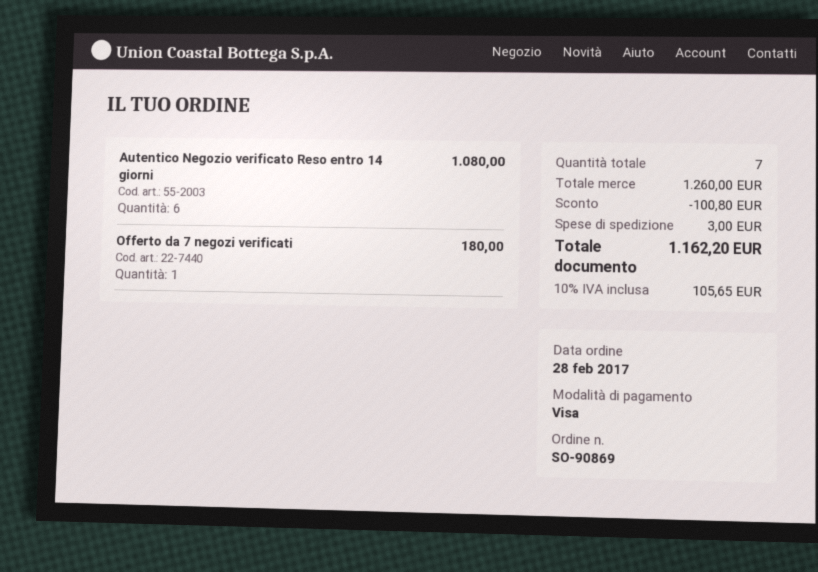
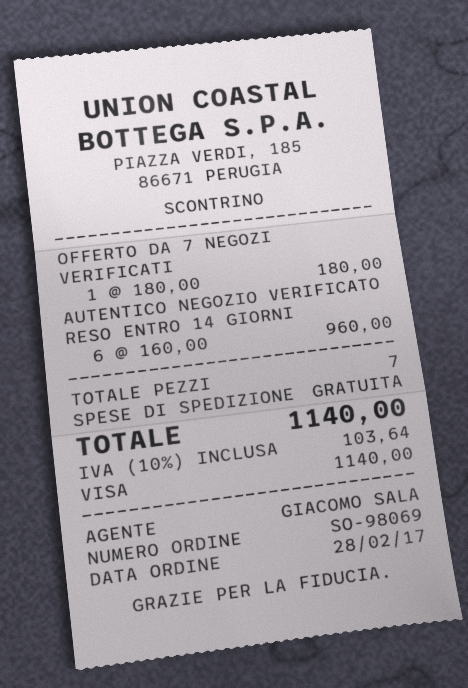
order number: SO-90869 -> SO-98069
Autentico Negozio verificato Reso entro 14 giorni: 6 for 1080.00 -> 6 for 960.00
discount: 100.80 -> none
shipping: 3.00 -> 0.00
tax: 10% = 105.65 -> 10% = 103.64
total: 1162.20 -> 1140.00

